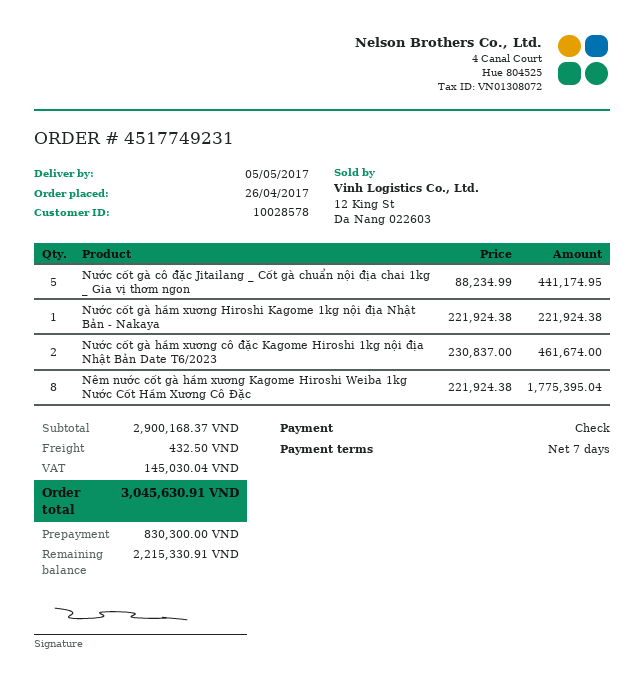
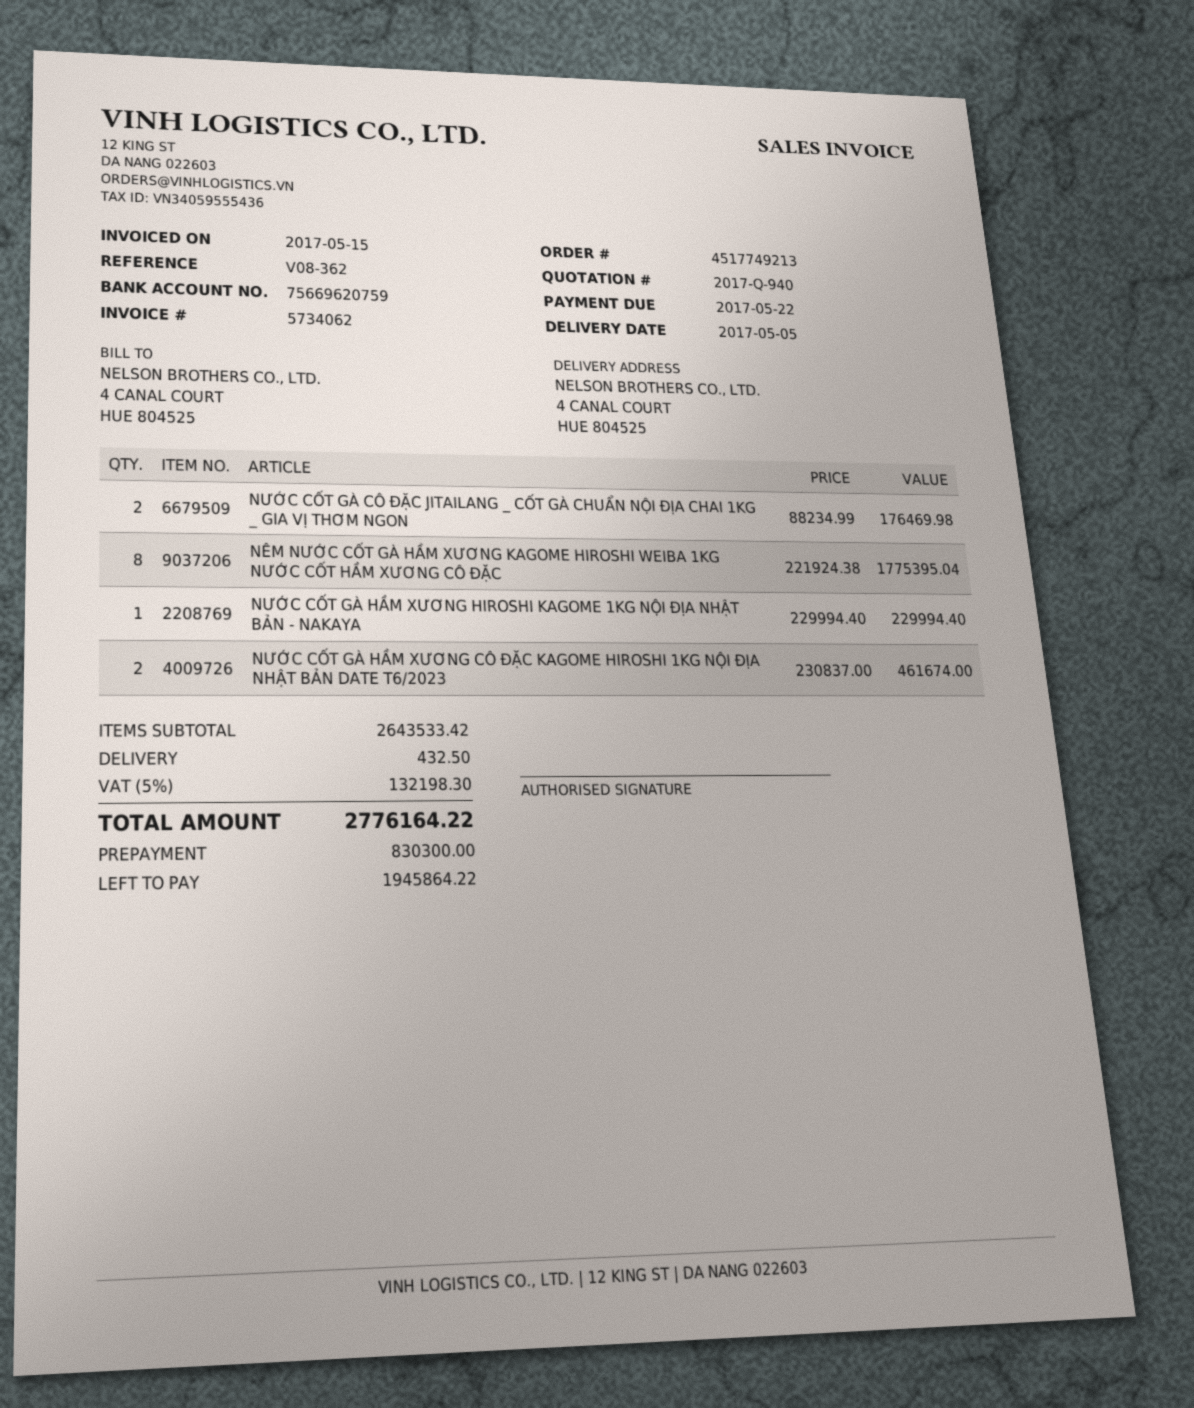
order number: 4517749231 -> 4517749213
Nước cốt gà cô đặc Jitailang _ Cốt gà chuẩn nội địa chai 1kg _ Gia vị thơm ngon: 5 x 88234.99 = 441174.95 -> 2 x 88234.99 = 176469.98
Nước cốt gà hầm xương Hiroshi Kagome 1kg nội địa Nhật Bản - Nakaya: 1 x 221924.38 = 221924.38 -> 1 x 229994.40 = 229994.40
subtotal: 2900168.37 -> 2643533.42
tax: 145030.04 -> 132198.30
total: 3045630.91 -> 2776164.22
balance: 2215330.91 -> 1945864.22

